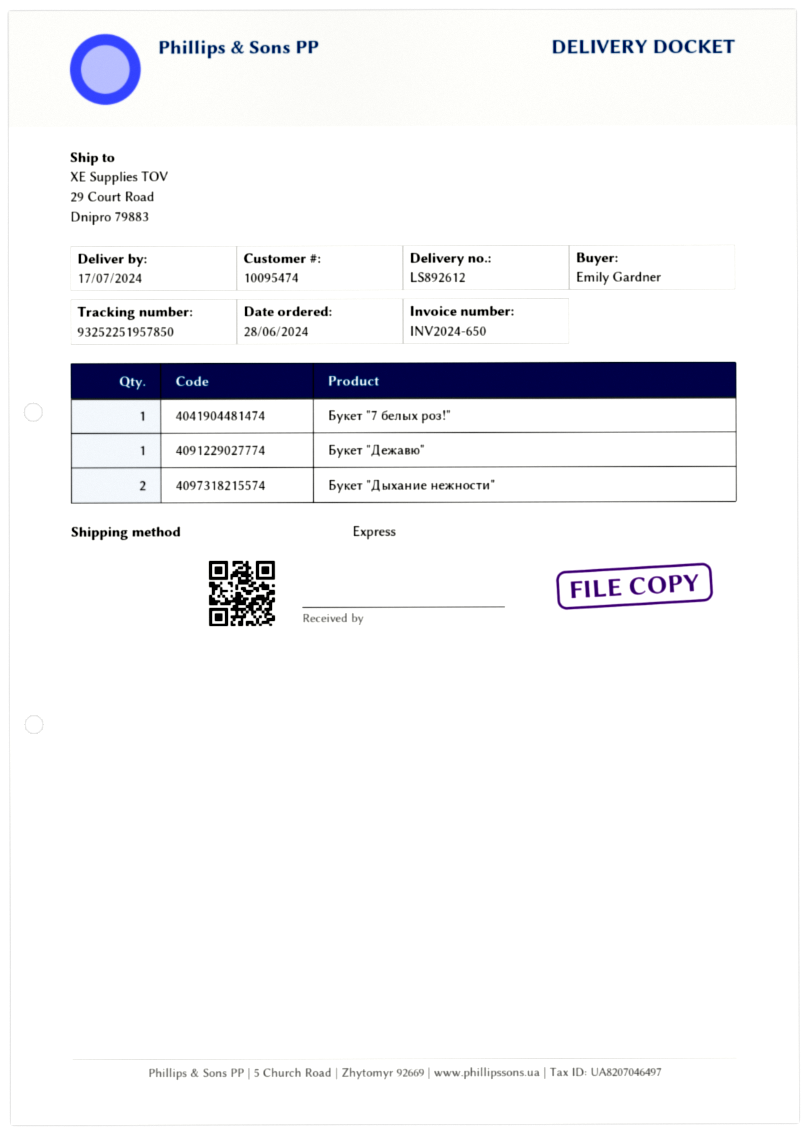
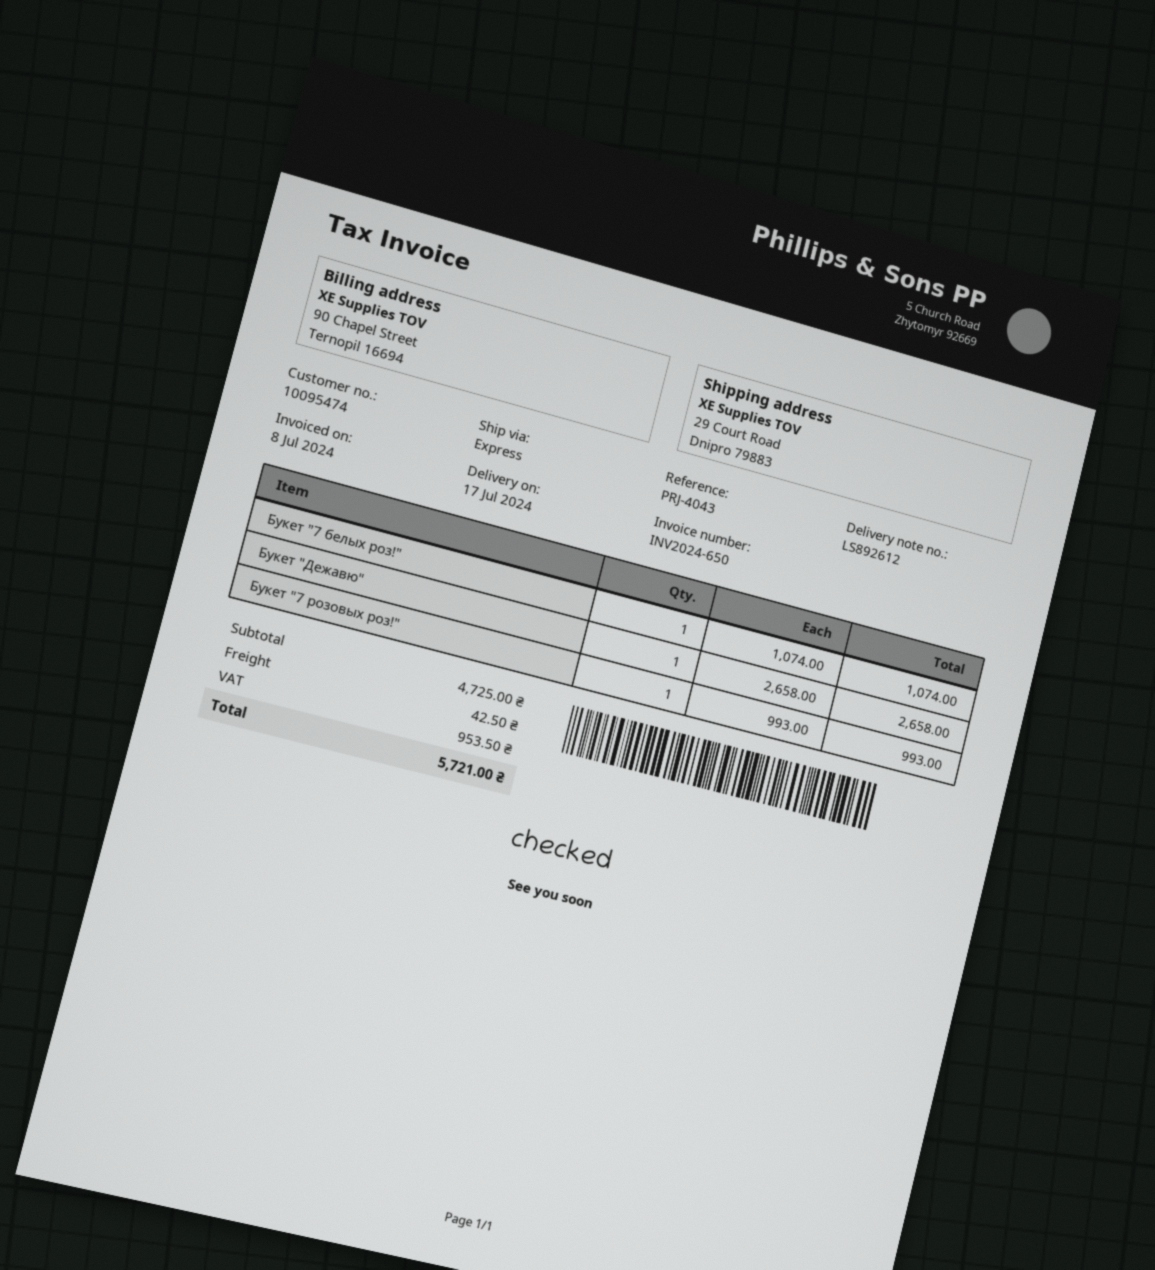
Букет "Дыхание нежности": 2 -> none
Букет "7 розовых роз!": none -> 1

